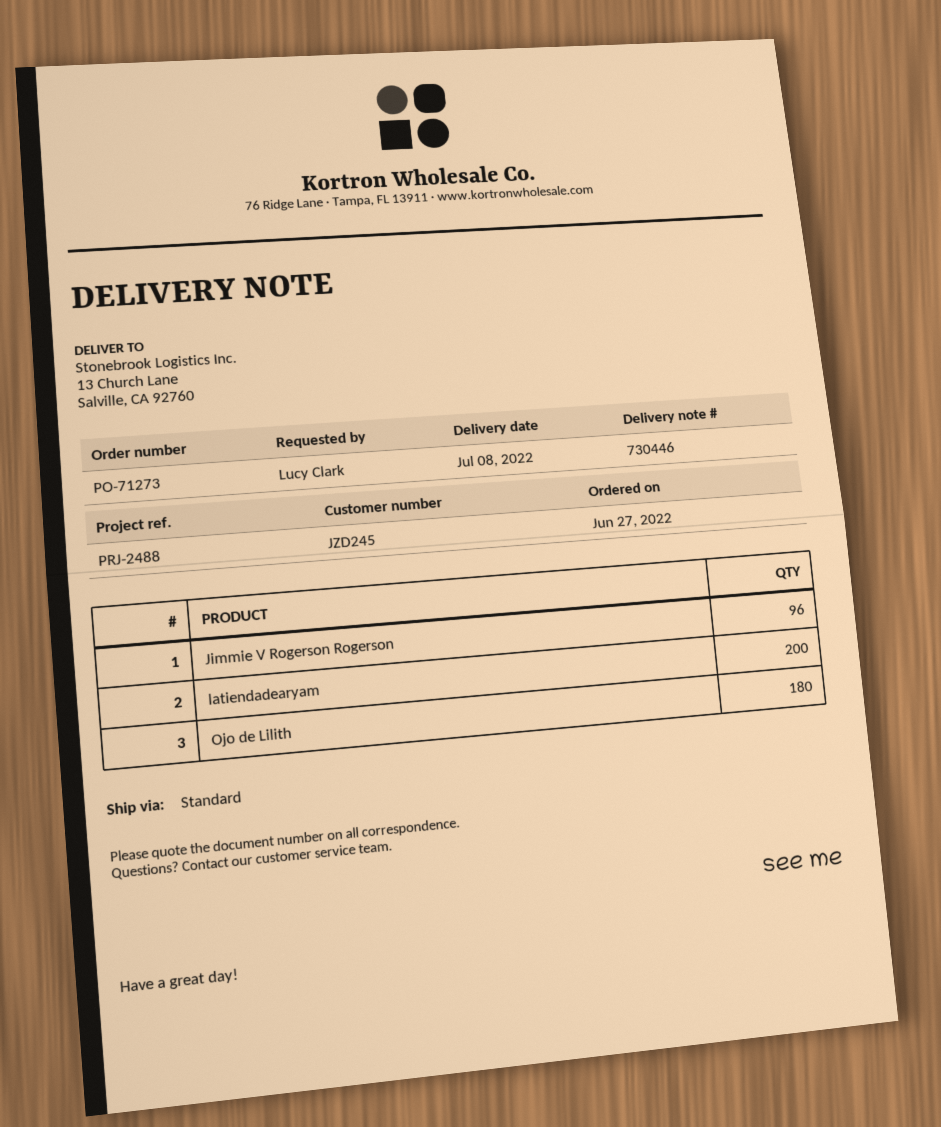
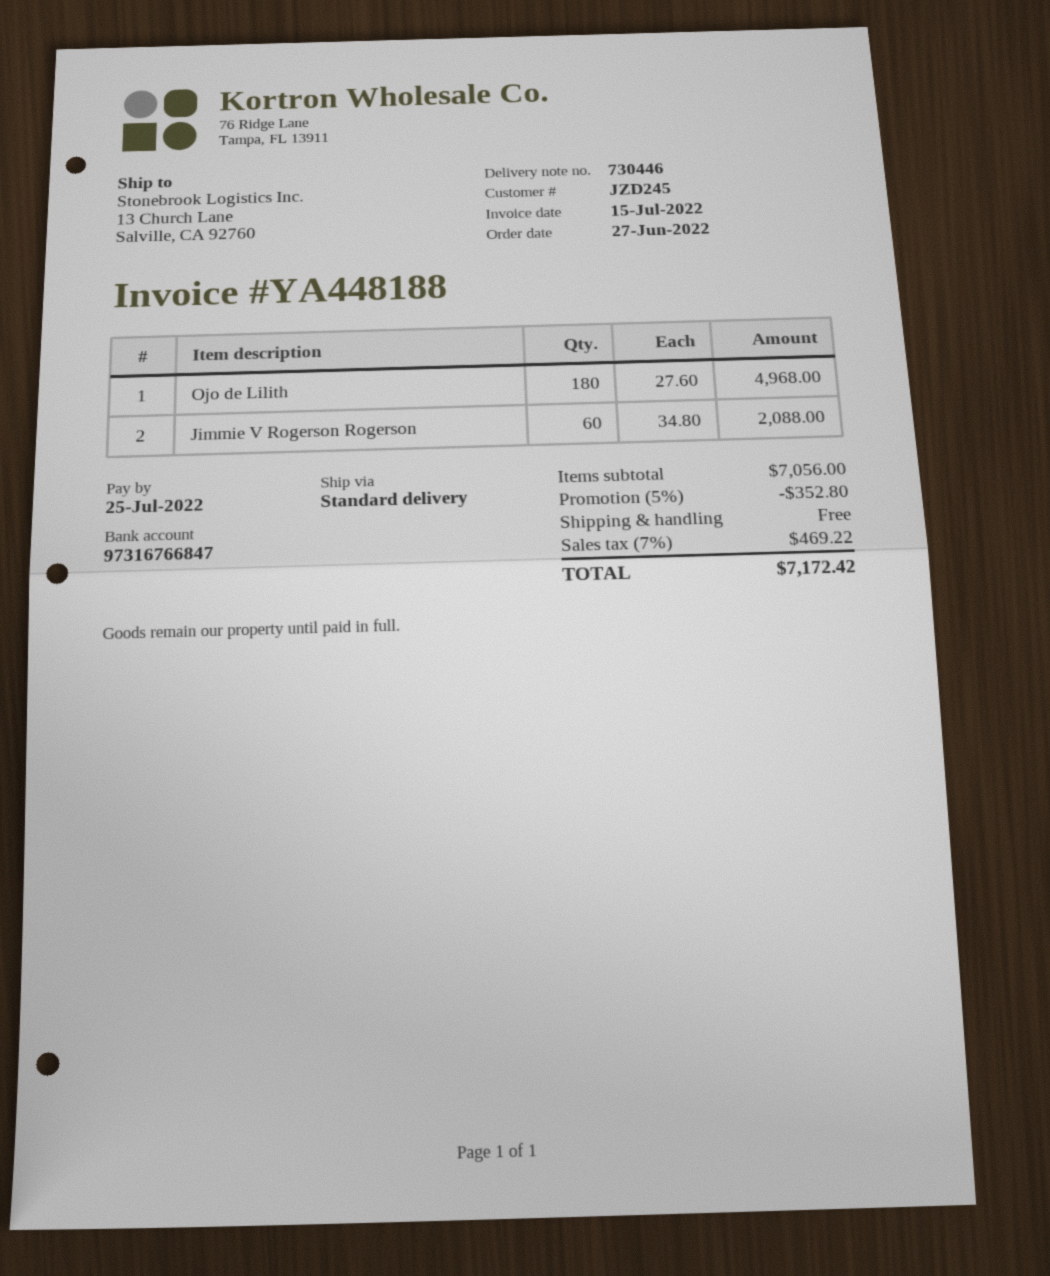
Jimmie V Rogerson Rogerson: 96 -> 60
latiendadearyam: 200 -> none

